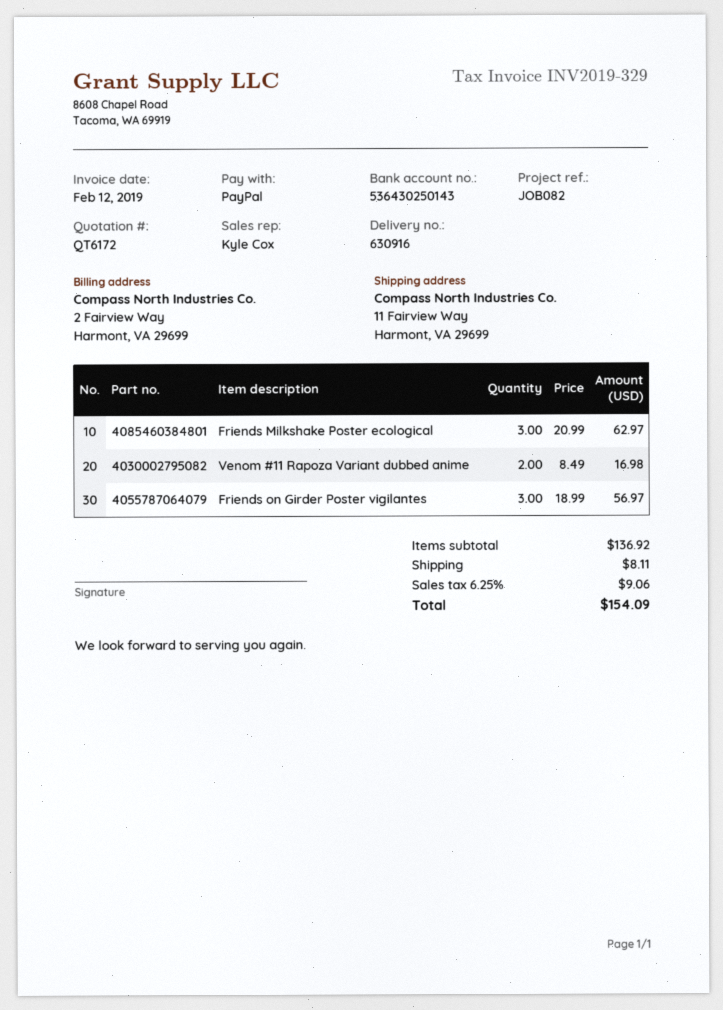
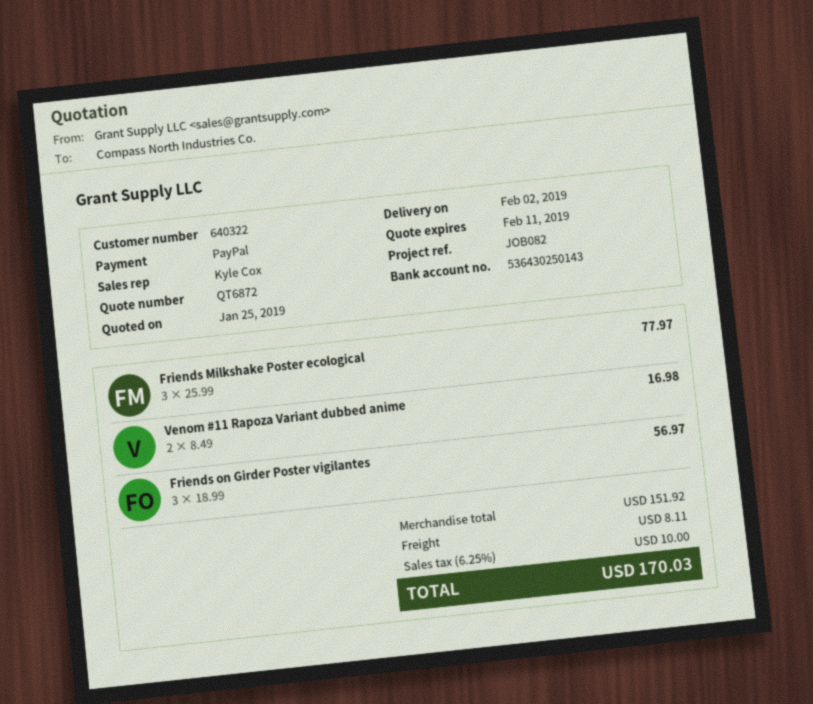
quote number: QT6172 -> QT6872
Friends Milkshake Poster ecological: 3 x 20.99 = 62.97 -> 3 x 25.99 = 77.97
subtotal: 136.92 -> 151.92
tax: 6.25% = 9.06 -> 6.25% = 10.00
total: 154.09 -> 170.03

